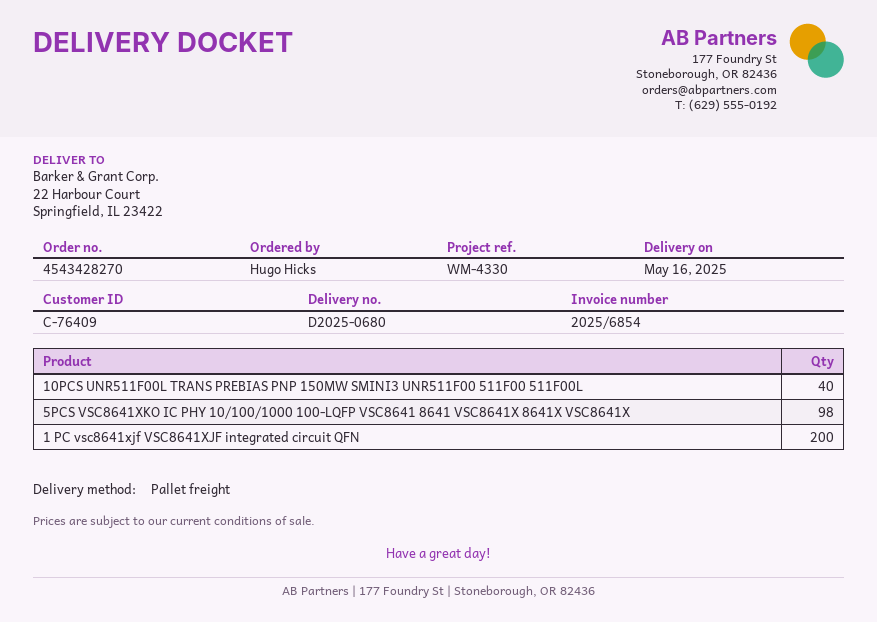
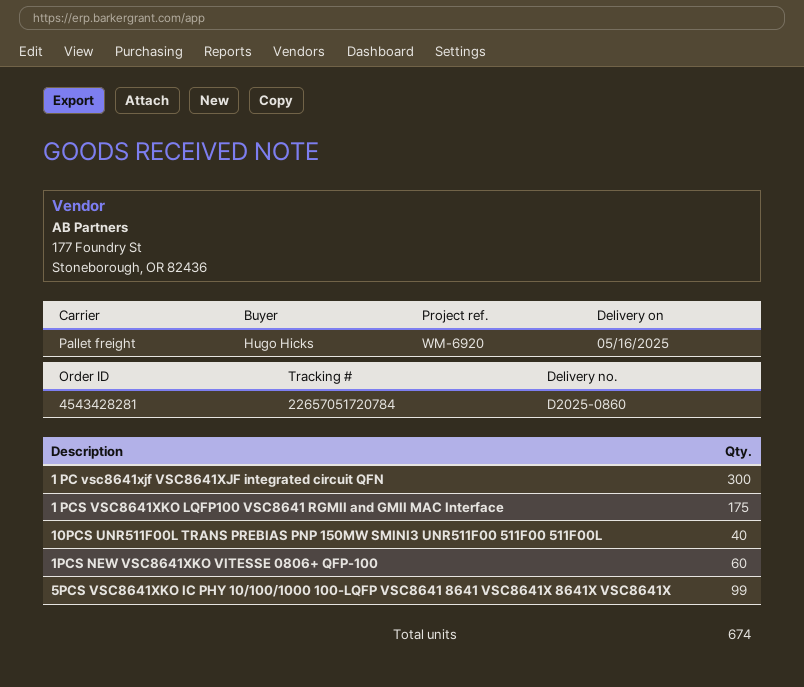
order number: 4543428270 -> 4543428281
delivery note number: D2025-0680 -> D2025-0860
reference: WM-4330 -> WM-6920
5PCS VSC8641XKO IC PHY 10/100/1000 100-LQFP VSC8641 8641 VSC8641X 8641X VSC8641X: 98 -> 99
1 PC vsc8641xjf VSC8641XJF integrated circuit QFN: 200 -> 300
1 PCS VSC8641XKO LQFP100 VSC8641 RGMII and GMII MAC Interface: none -> 175
1PCS NEW VSC8641XKO VITESSE 0806+ QFP-100: none -> 60

